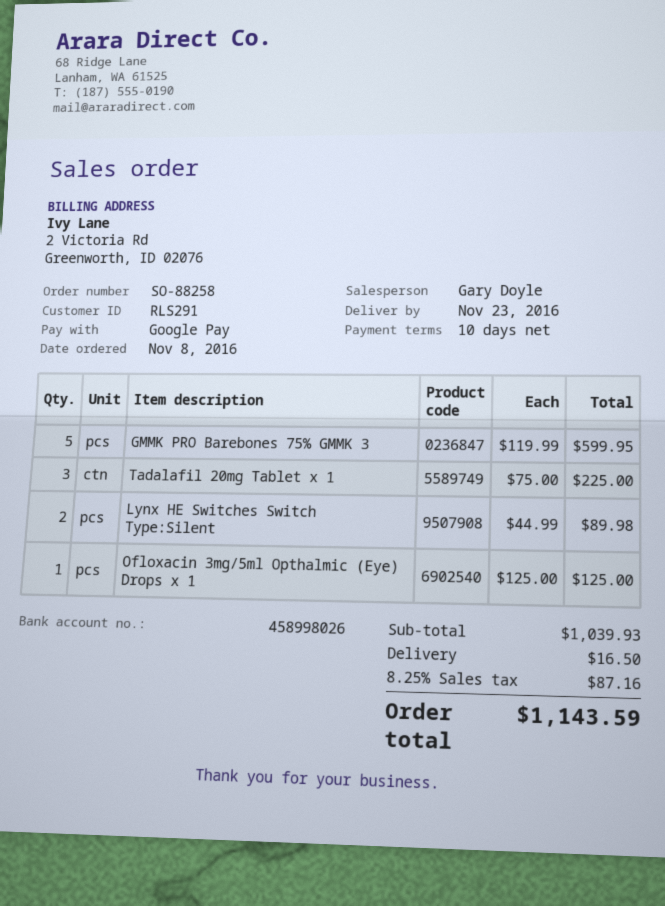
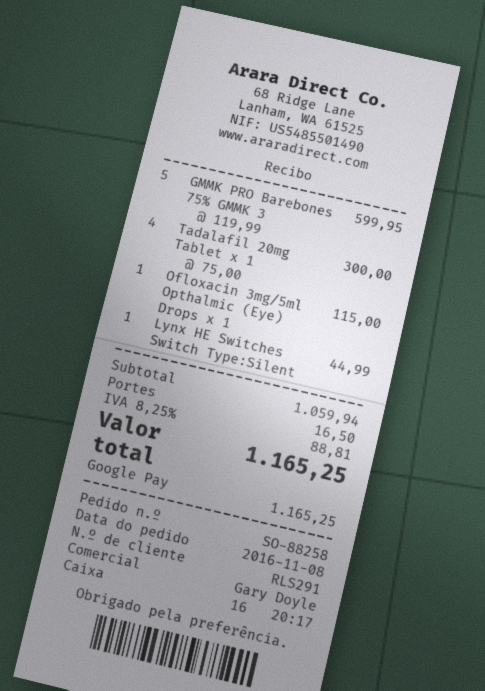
Tadalafil 20mg Tablet x 1: 3 x 75.00 = 225.00 -> 4 x 75.00 = 300.00
Lynx HE Switches Switch Type:Silent: 2 x 44.99 = 89.98 -> 1 x 44.99 = 44.99
Ofloxacin 3mg/5ml Opthalmic (Eye) Drops x 1: 1 x 125.00 = 125.00 -> 1 x 115.00 = 115.00
subtotal: 1039.93 -> 1059.94
tax: 8.25% = 87.16 -> 8.25% = 88.81
total: 1143.59 -> 1165.25

